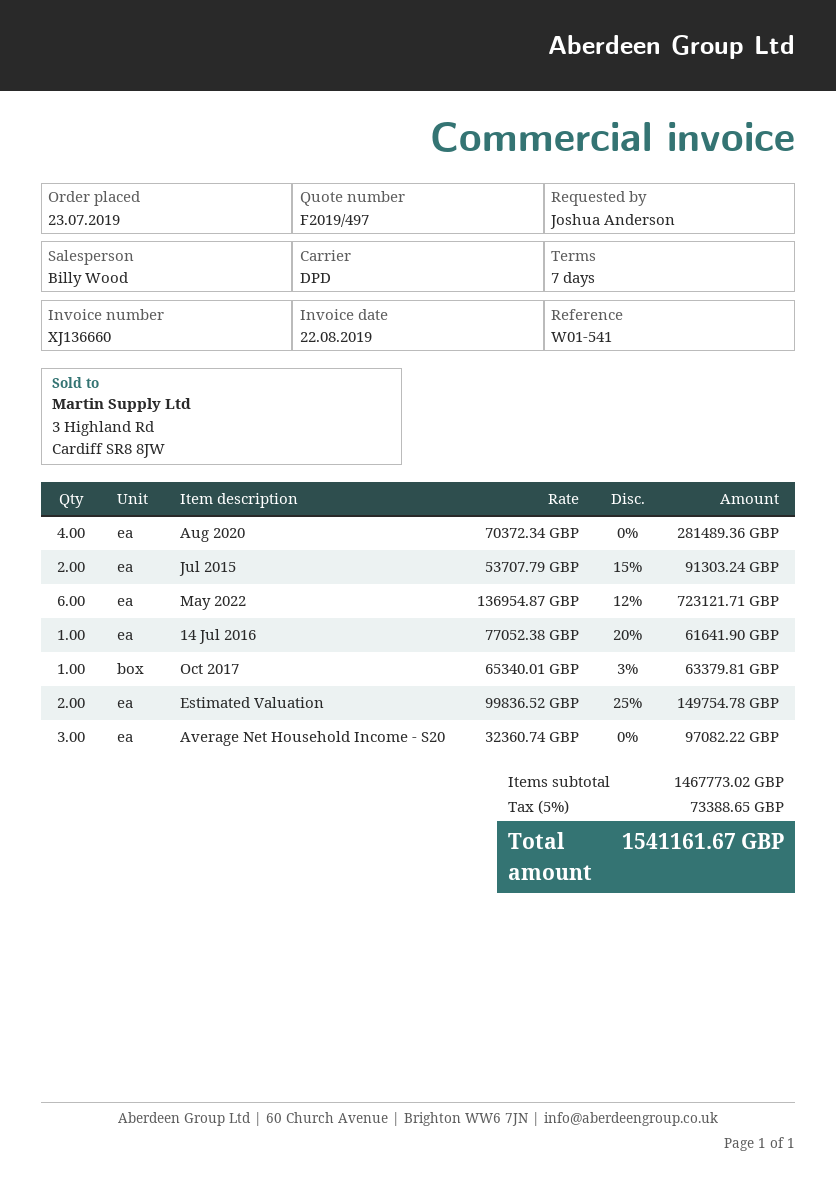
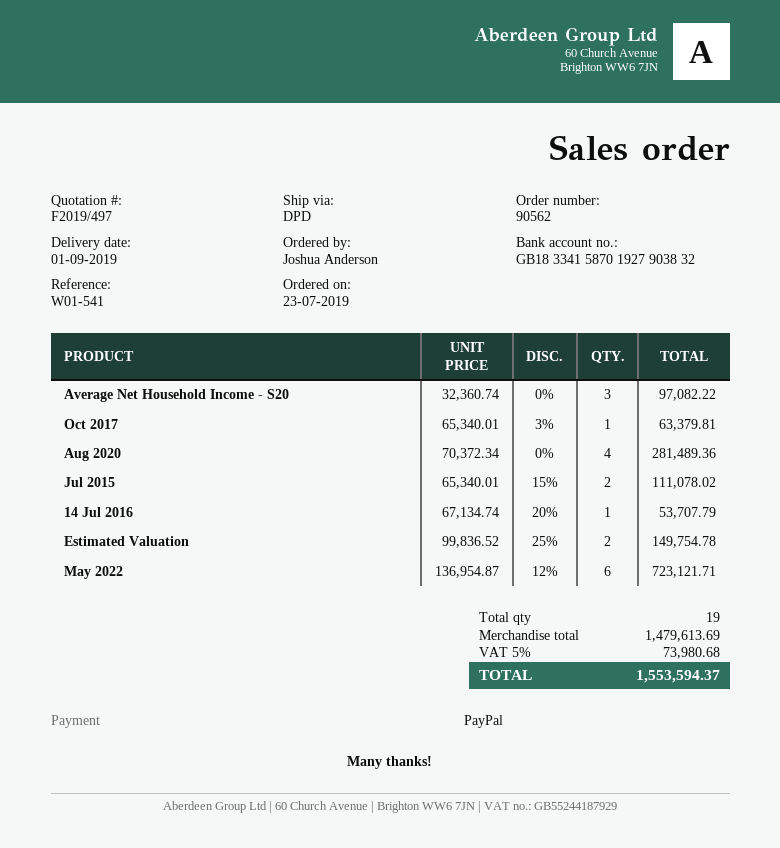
Jul 2015: 2 x 53707.79 - 15% = 91303.24 -> 2 x 65340.01 - 15% = 111078.02
14 Jul 2016: 1 x 77052.38 - 20% = 61641.90 -> 1 x 67134.74 - 20% = 53707.79
subtotal: 1467773.02 -> 1479613.69
tax: 5% = 73388.65 -> 5% = 73980.68
total: 1541161.67 -> 1553594.37

